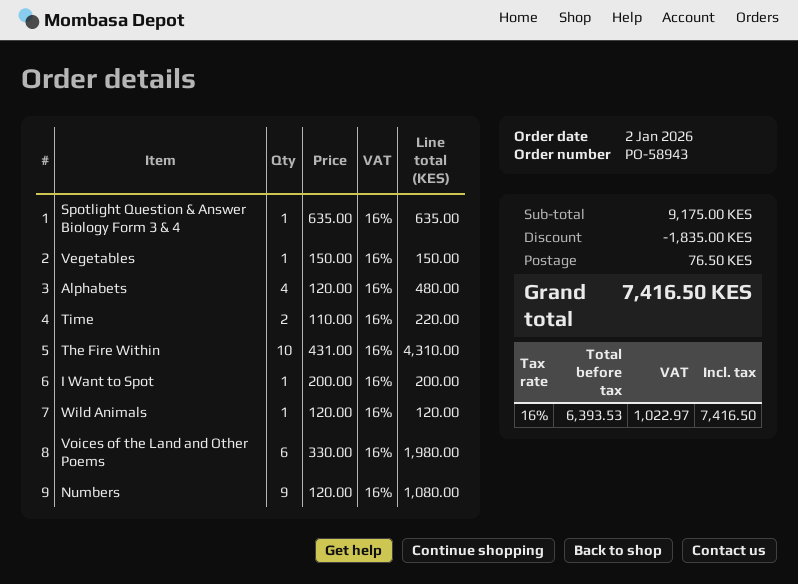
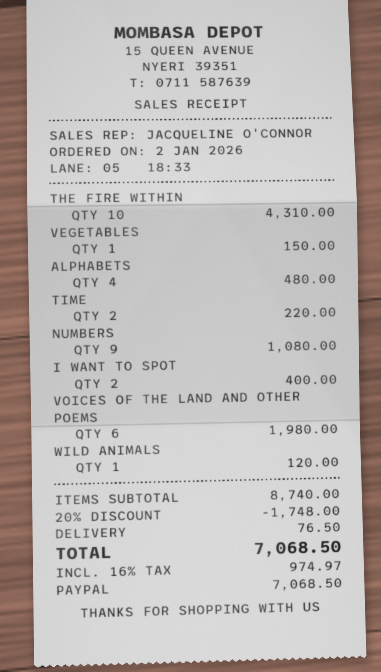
Spotlight Question & Answer Biology Form 3 & 4: 1 for 635.00 -> none
I Want to Spot: 1 for 200.00 -> 2 for 400.00
subtotal: 9175.00 -> 8740.00
discount: 1835.00 -> 1748.00
tax: 16% = 1022.97 -> 16% = 974.97
total: 7416.50 -> 7068.50

